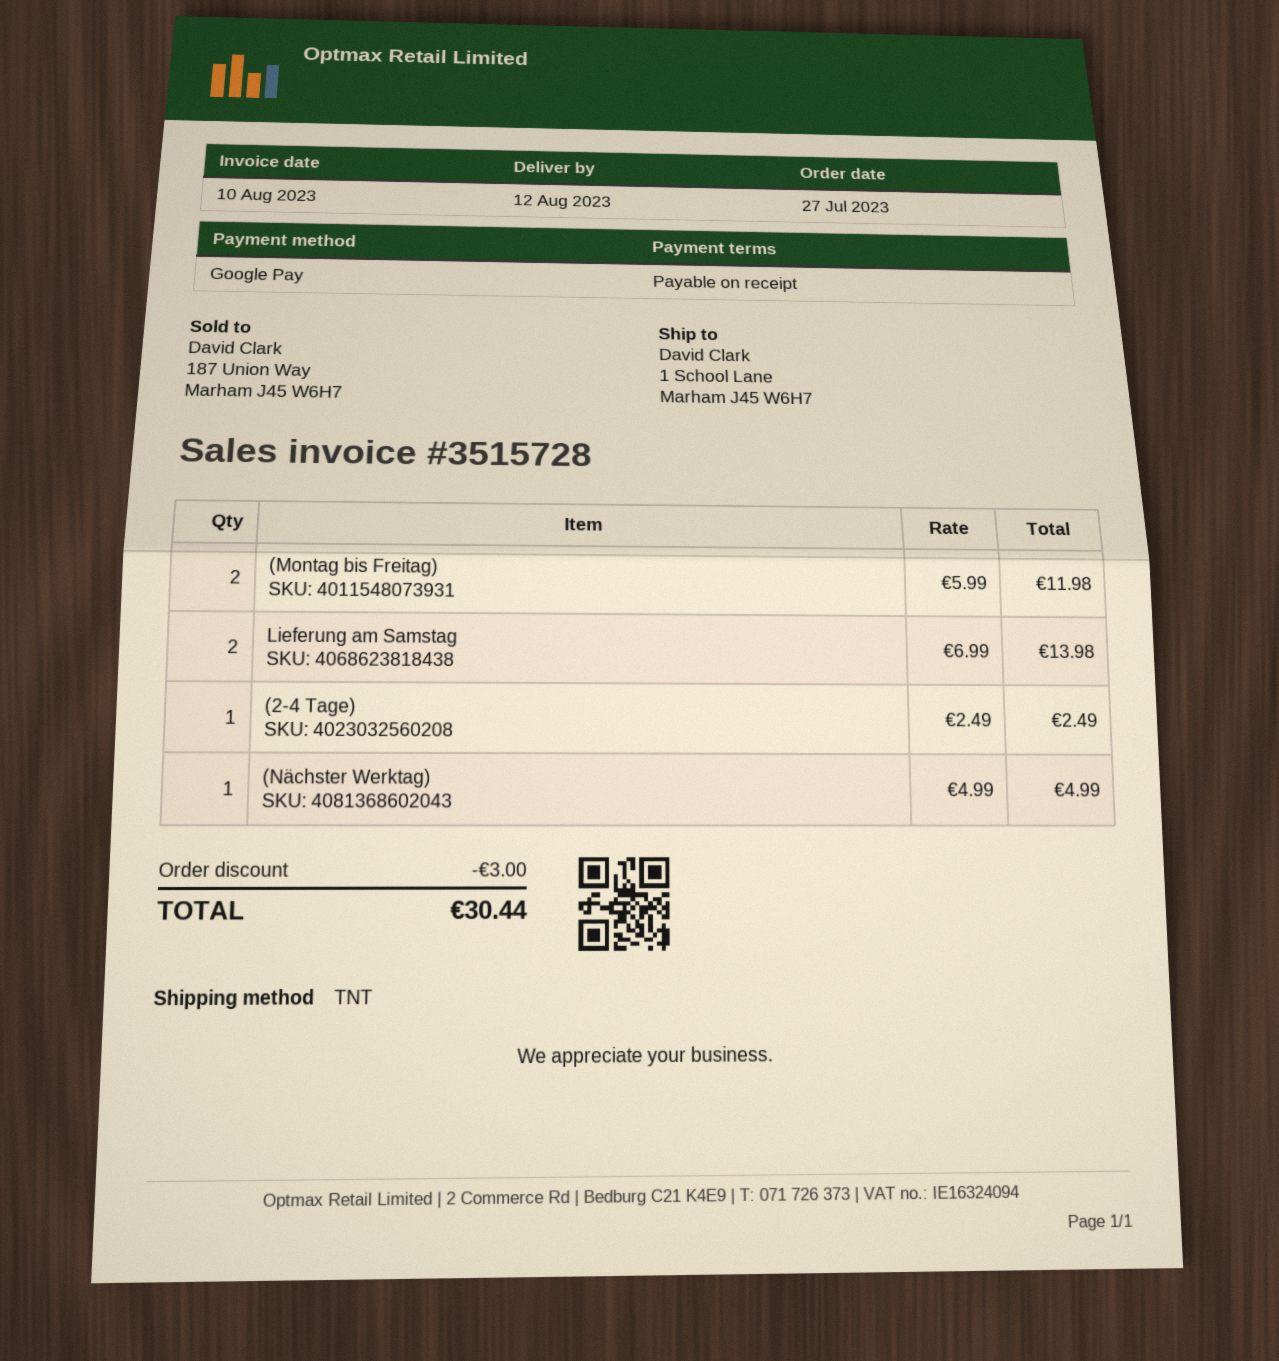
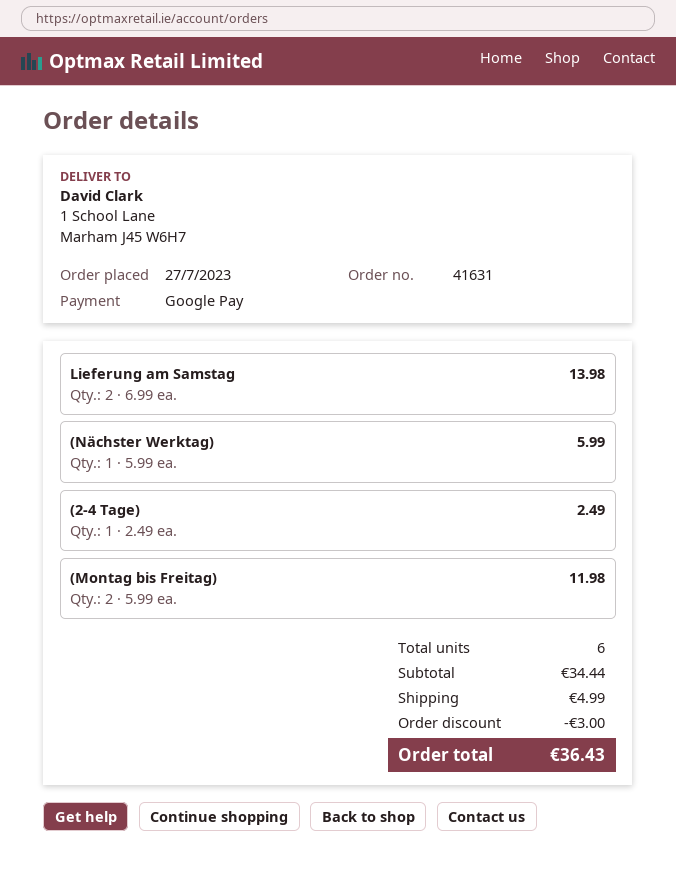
(Nächster Werktag): 1 x 4.99 = 4.99 -> 1 x 5.99 = 5.99
shipping: none -> 4.99
total: 30.44 -> 36.43

